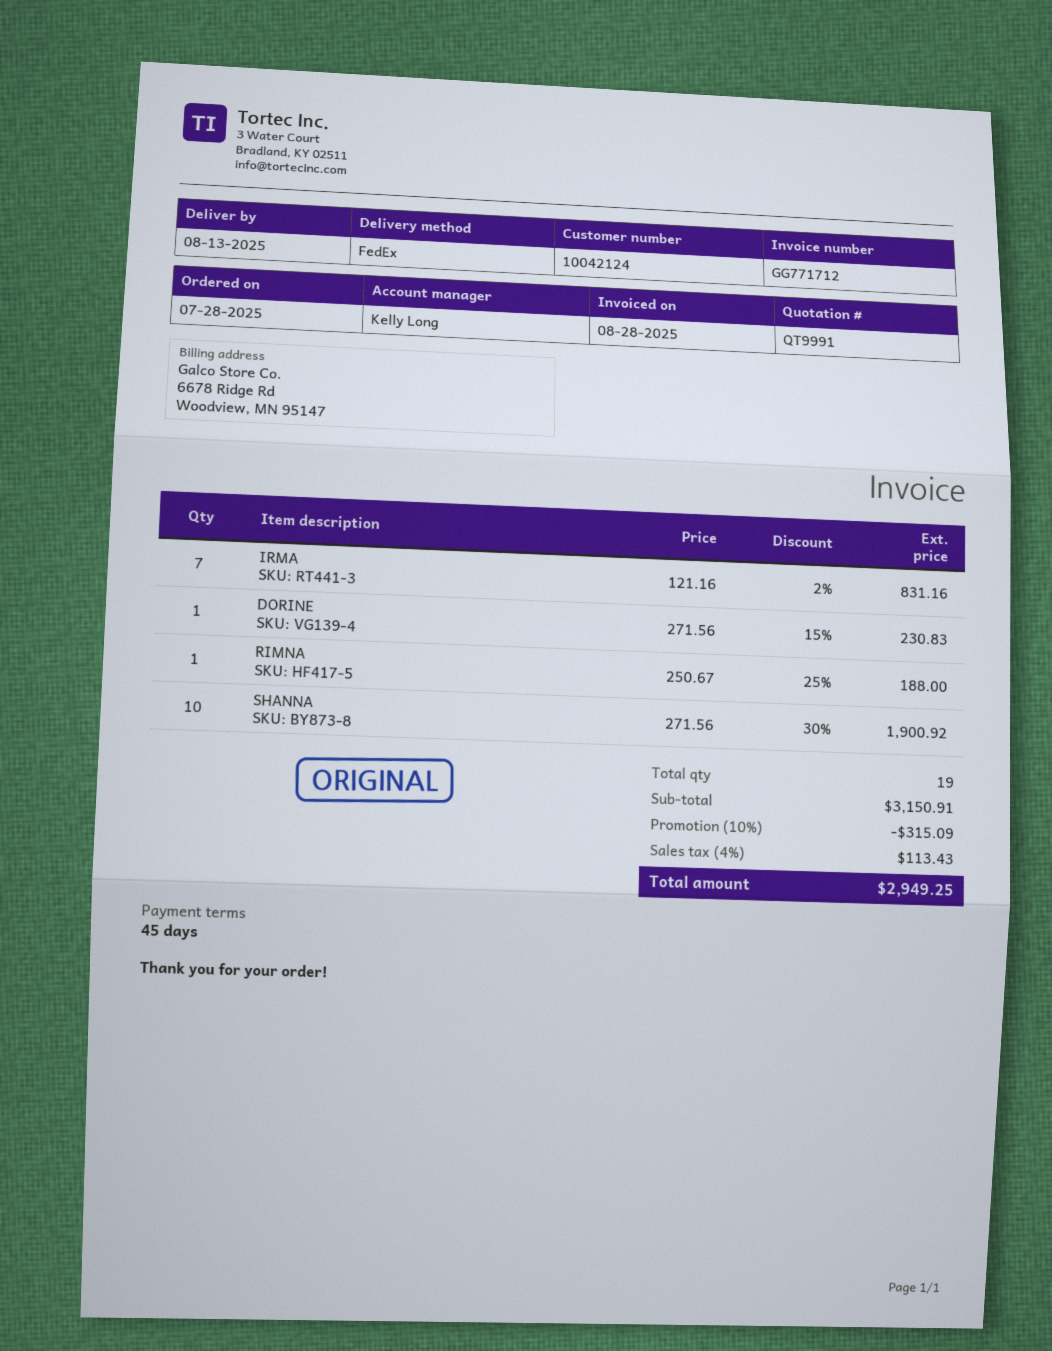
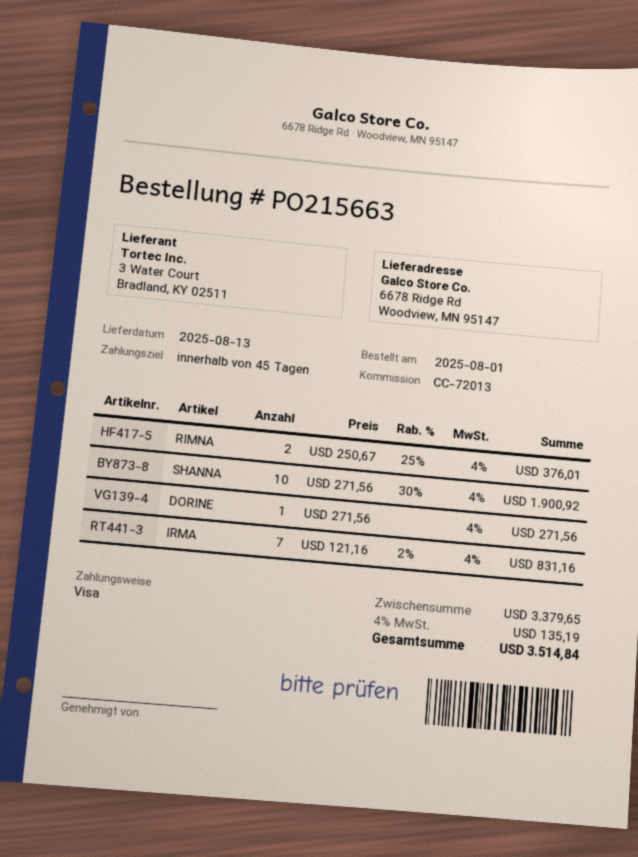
order date: 2025-07-28 -> 2025-08-01
DORINE: 1 x 271.56 - 15% = 230.83 -> 1 x 271.56 = 271.56
RIMNA: 1 x 250.67 - 25% = 188.00 -> 2 x 250.67 - 25% = 376.01
subtotal: 3150.91 -> 3379.65
discount: 10% = 315.09 -> none
tax: 4% = 113.43 -> 4% = 135.19
total: 2949.25 -> 3514.84

